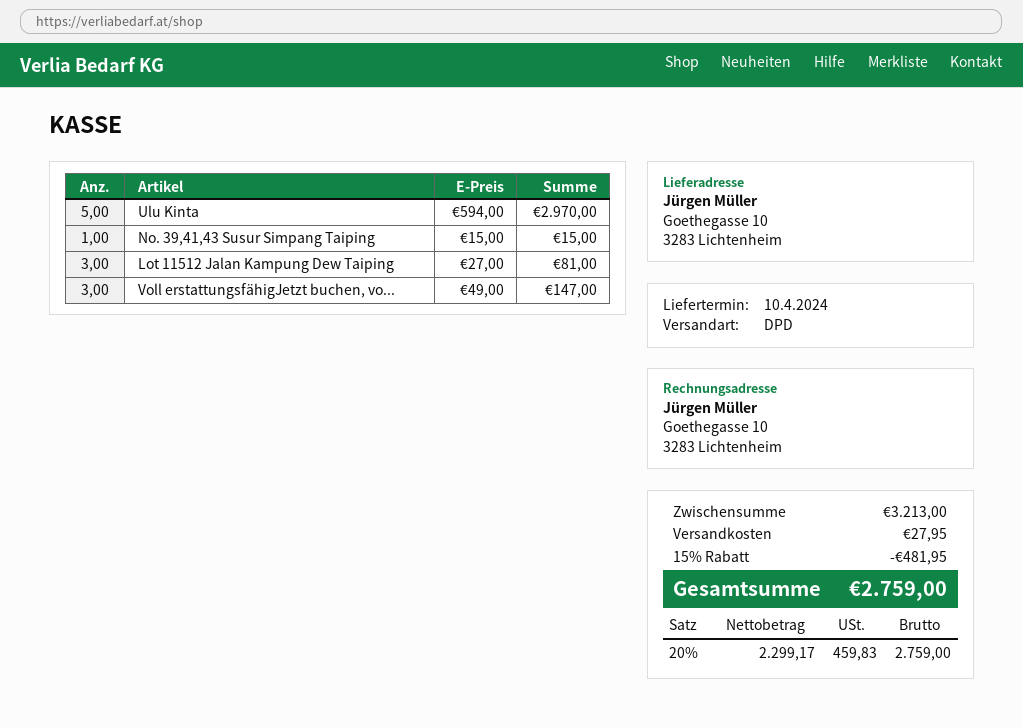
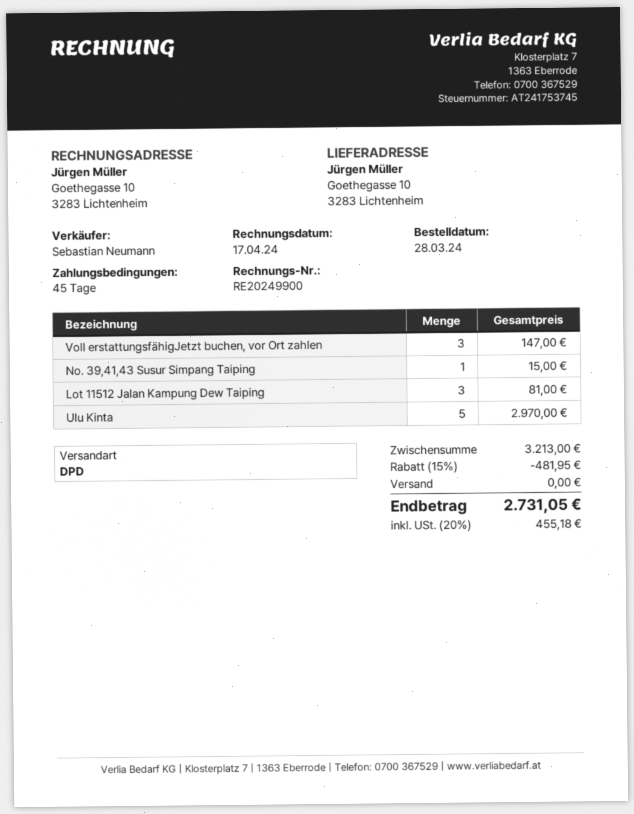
shipping: 27.95 -> 0.00
tax: 20% = 459.83 -> 20% = 455.18
total: 2759.00 -> 2731.05

